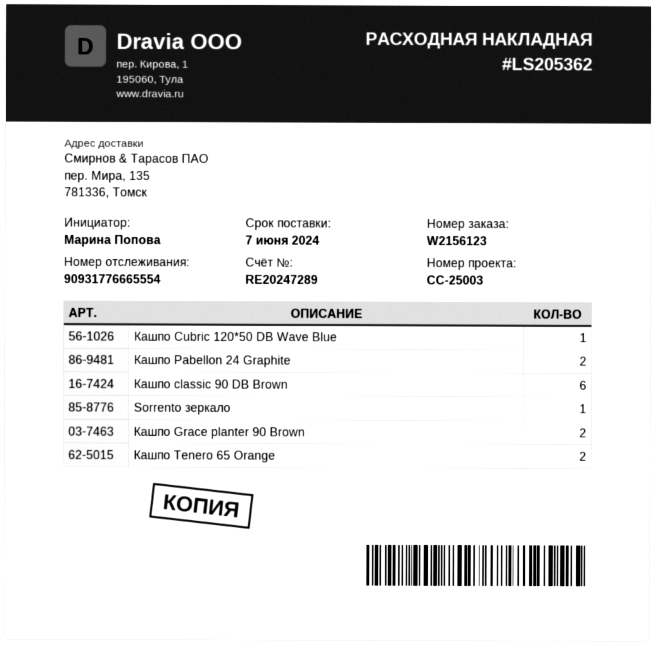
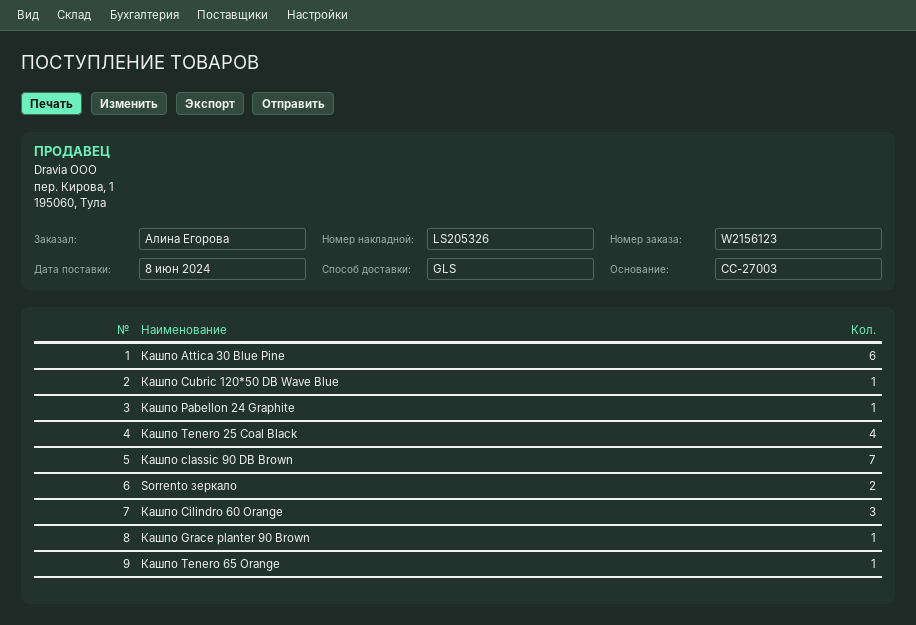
delivery note number: LS205362 -> LS205326
delivery date: 2024-06-07 -> 2024-06-08
reference: CC-25003 -> CC-27003
ordered by: Марина Попова -> Алина Егорова
Кашпо Pabellon 24 Graphite: 2 -> 1
Кашпо classic 90 DB Brown: 6 -> 7
Sorrento зеркало: 1 -> 2
Кашпо Grace planter 90 Brown: 2 -> 1
Кашпо Tenero 65 Orange: 2 -> 1
Кашпо Attica 30 Blue Pine: none -> 6
Кашпо Tenero 25 Coal Black: none -> 4
Кашпо Cilindro 60 Orange: none -> 3

